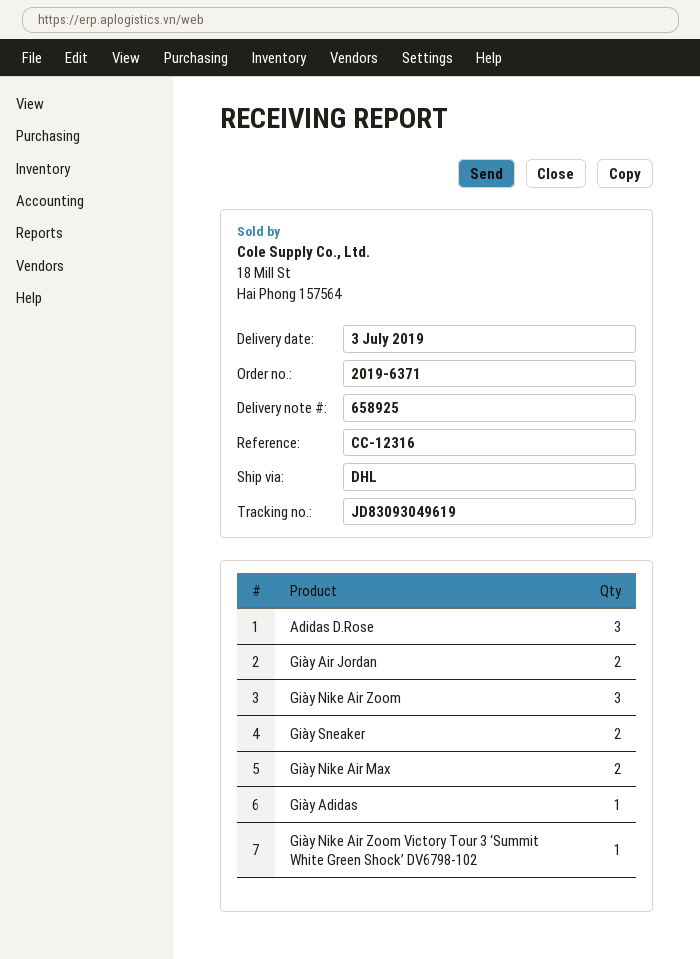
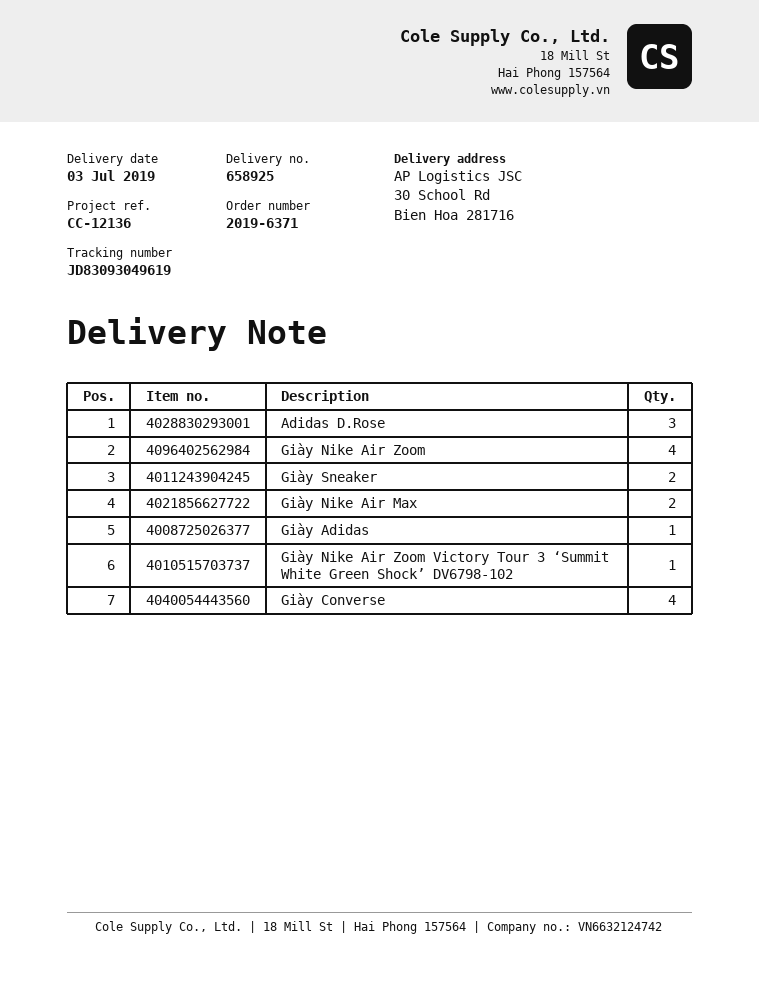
reference: CC-12316 -> CC-12136
Giày Air Jordan: 2 -> none
Giày Nike Air Zoom: 3 -> 4
Giày Converse: none -> 4

